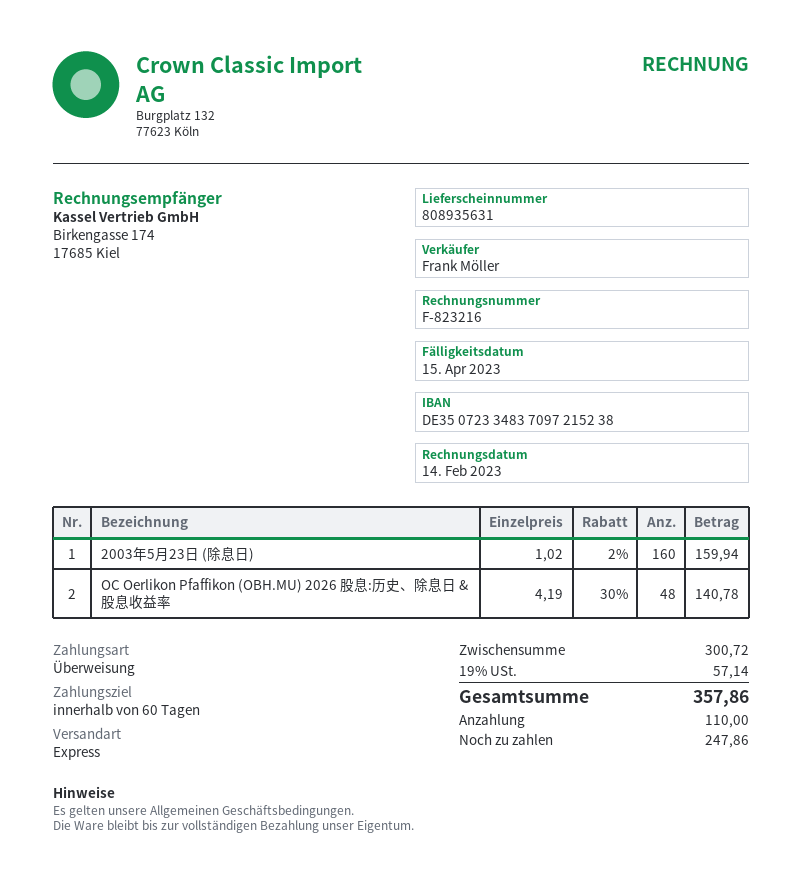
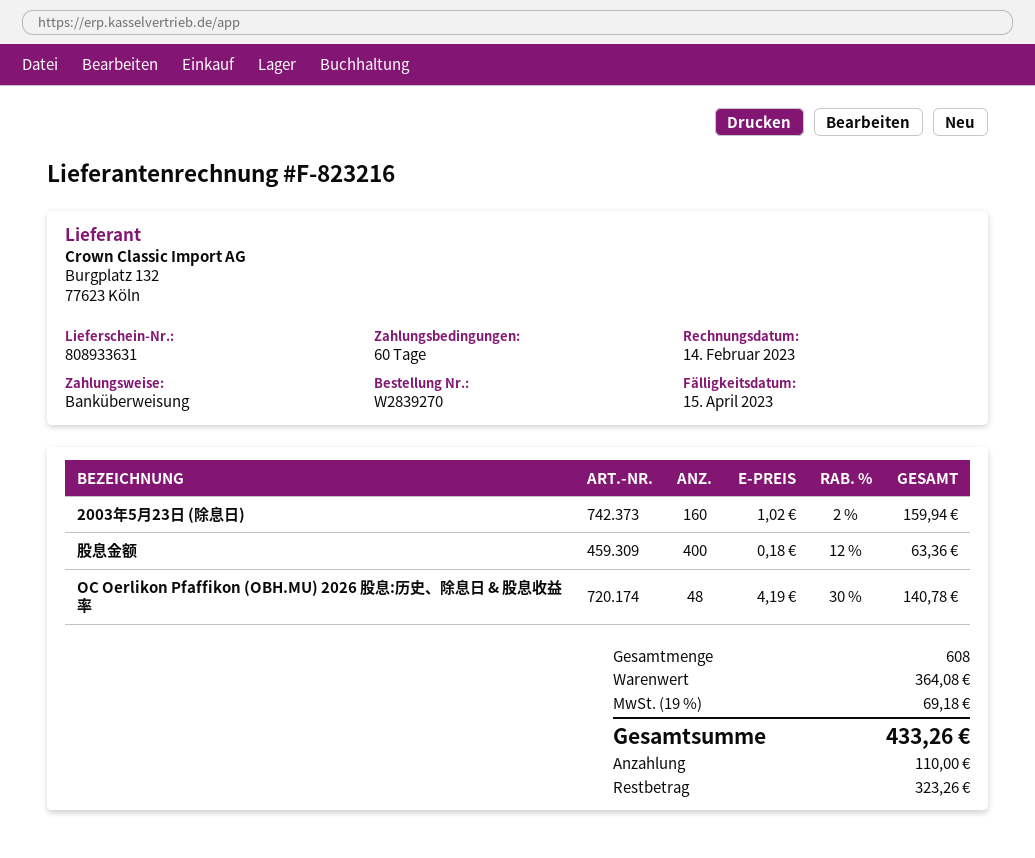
delivery note number: 808935631 -> 808933631
股息金额: none -> 400 x 0.18 - 12% = 63.36
subtotal: 300.72 -> 364.08
tax: 19% = 57.14 -> 19% = 69.18
total: 357.86 -> 433.26
balance: 247.86 -> 323.26

